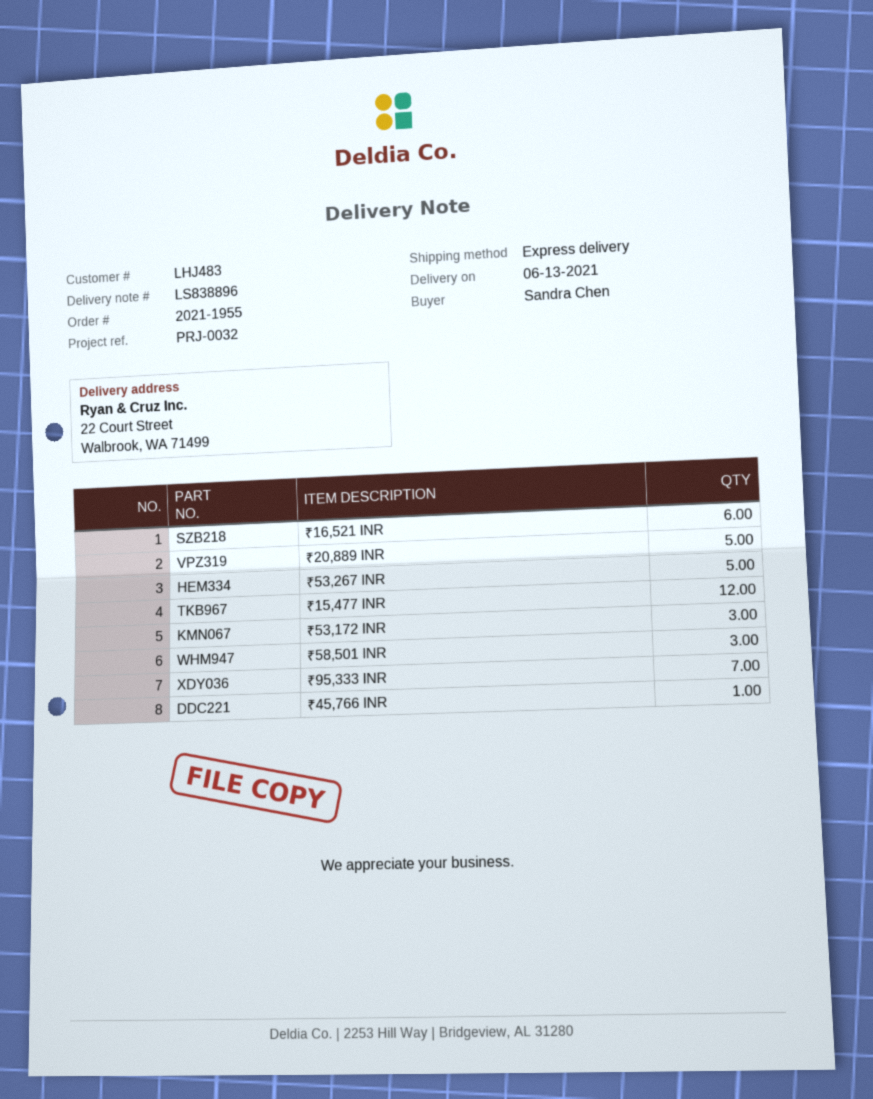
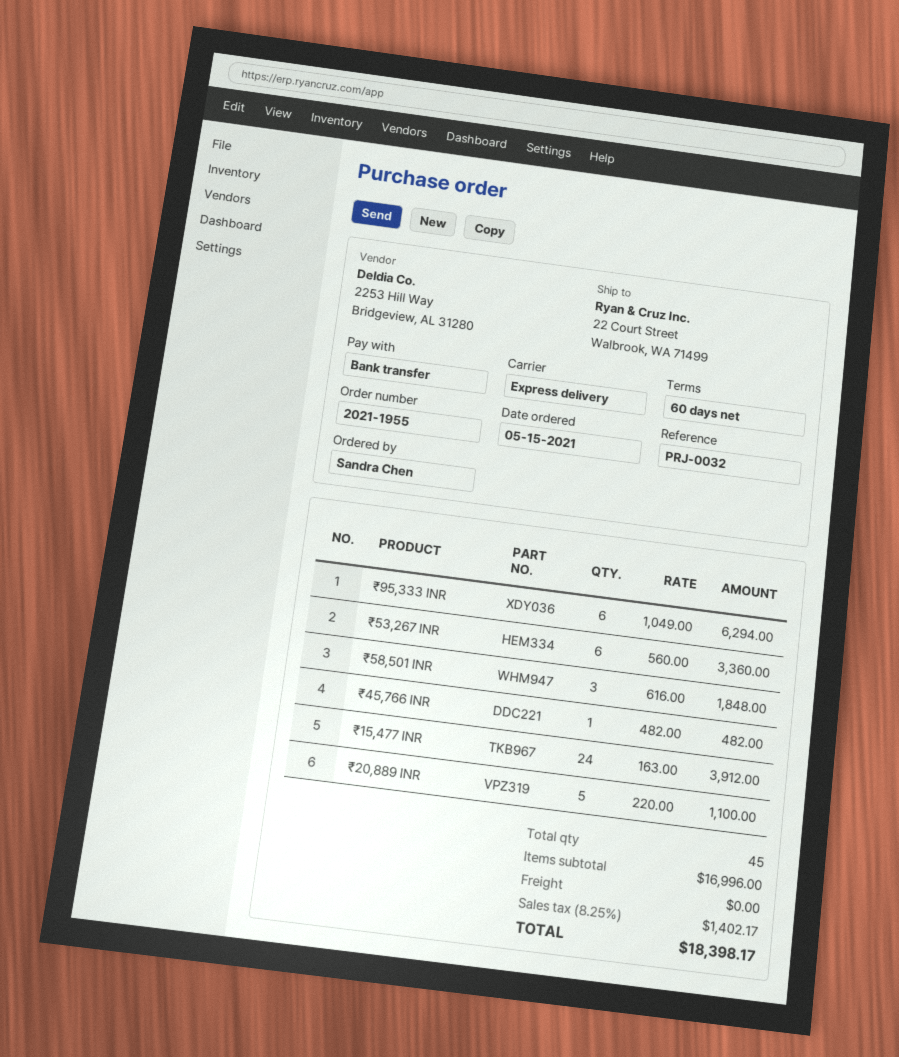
₹16,521 INR: 6 -> none
₹53,267 INR: 5 -> 6
₹15,477 INR: 12 -> 24
₹53,172 INR: 3 -> none
₹95,333 INR: 7 -> 6

